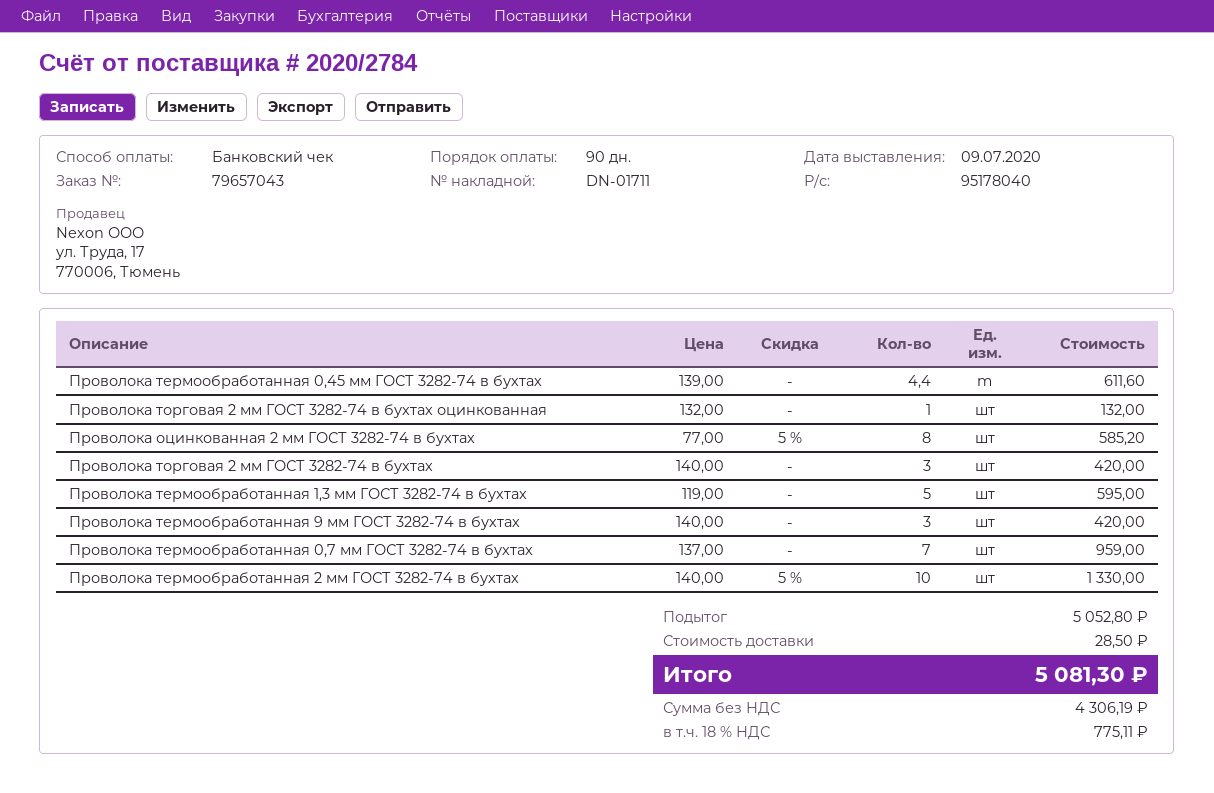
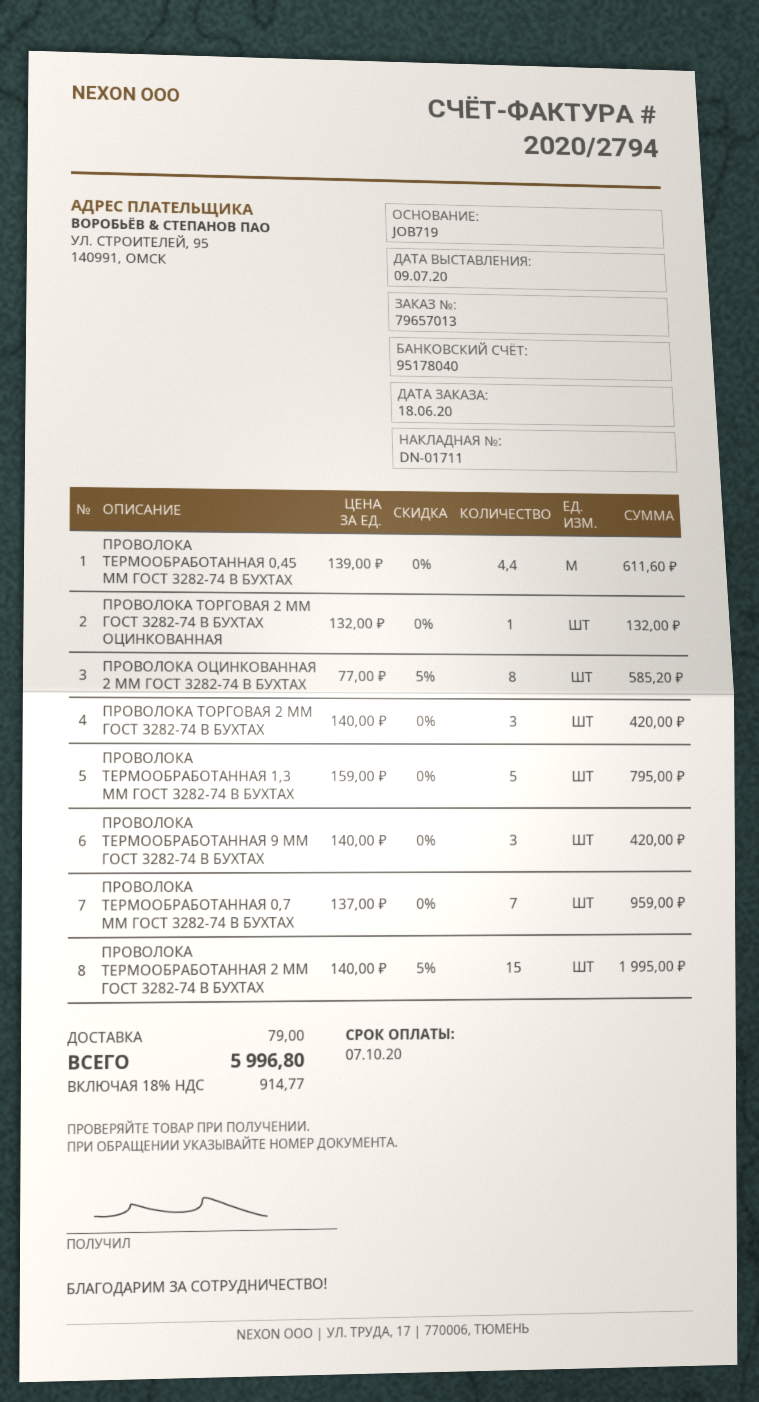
order number: 79657043 -> 79657013
invoice number: 2020/2784 -> 2020/2794
Проволока термообработанная 1,3 мм ГОСТ 3282-74 в бухтах: 5 x 119.00 = 595.00 -> 5 x 159.00 = 795.00
Проволока термообработанная 2 мм ГОСТ 3282-74 в бухтах: 10 x 140.00 - 5% = 1330.00 -> 15 x 140.00 - 5% = 1995.00
shipping: 28.50 -> 79.00
tax: 18% = 775.11 -> 18% = 914.77
total: 5081.30 -> 5996.80

